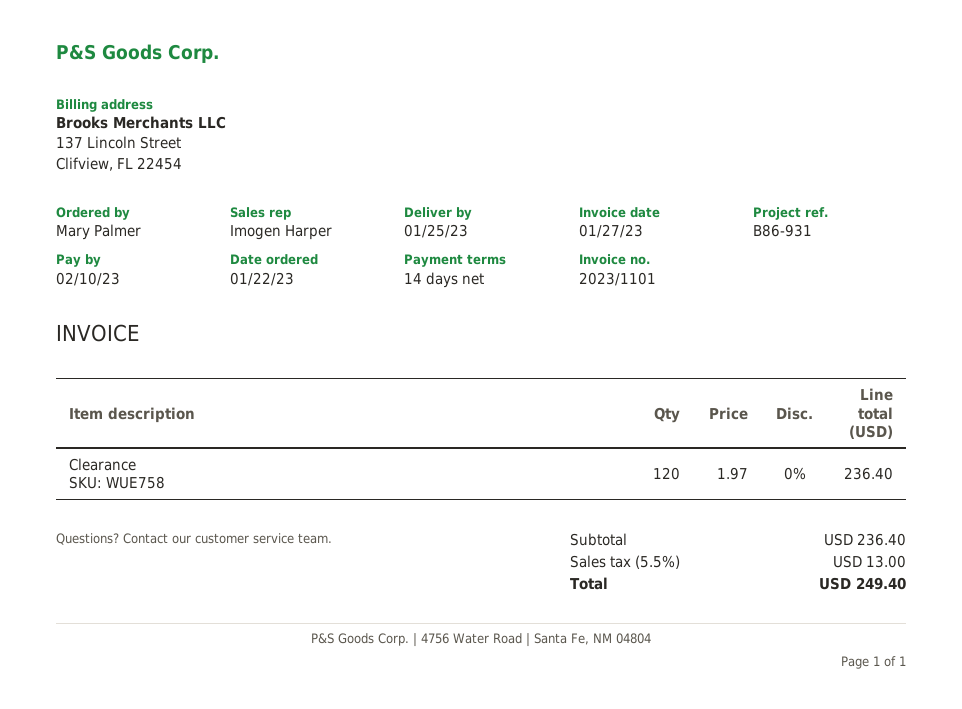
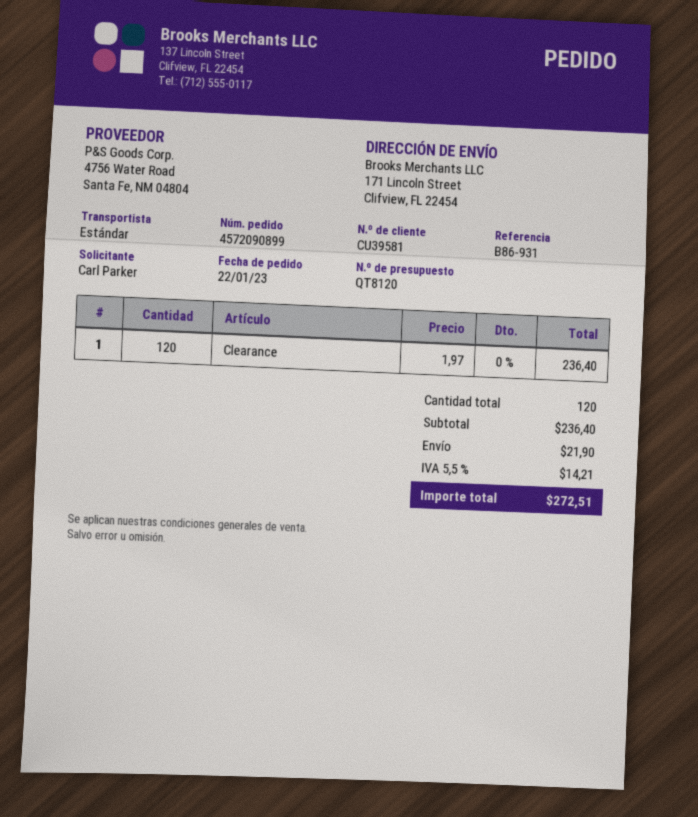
ordered by: Mary Palmer -> Carl Parker
shipping: none -> 21.90
tax: 5.5% = 13.00 -> 5.5% = 14.21
total: 249.40 -> 272.51

